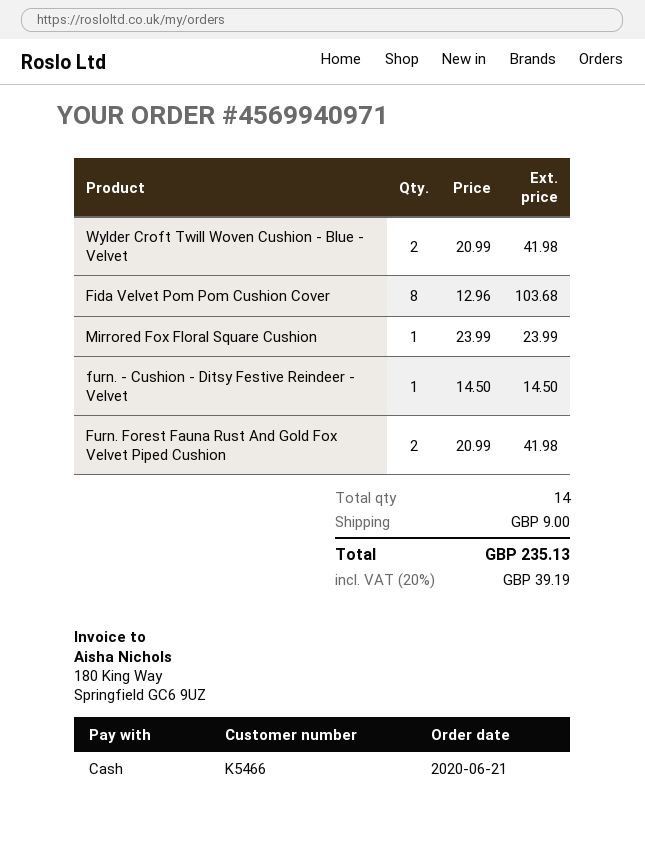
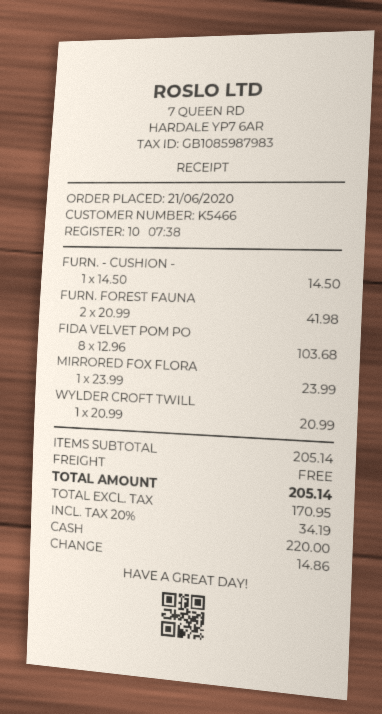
Wylder Croft Twill Woven Cushion - Blue - Velvet: 2 x 20.99 = 41.98 -> 1 x 20.99 = 20.99
shipping: 9.00 -> 0.00
tax: 20% = 39.19 -> 20% = 34.19
total: 235.13 -> 205.14

